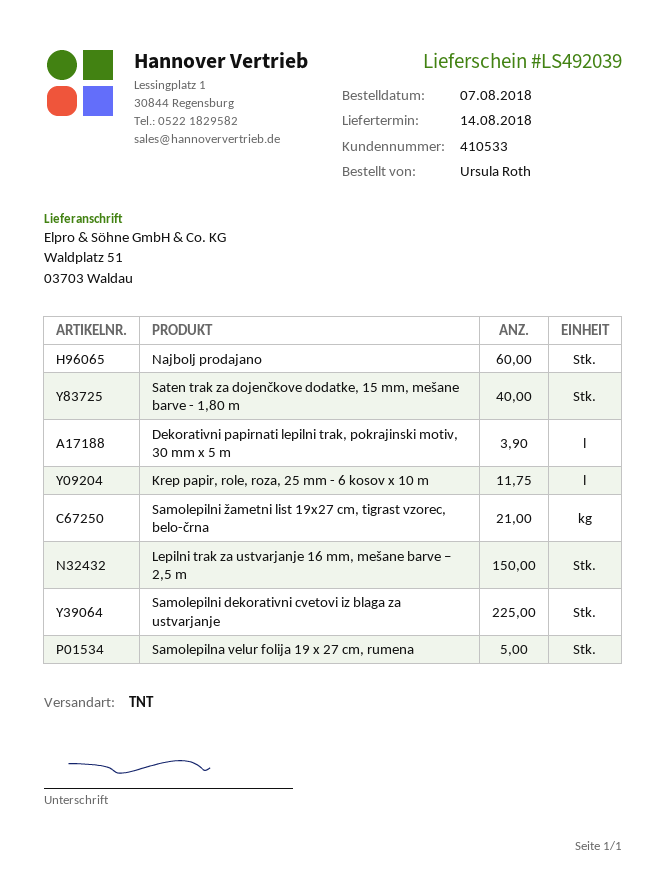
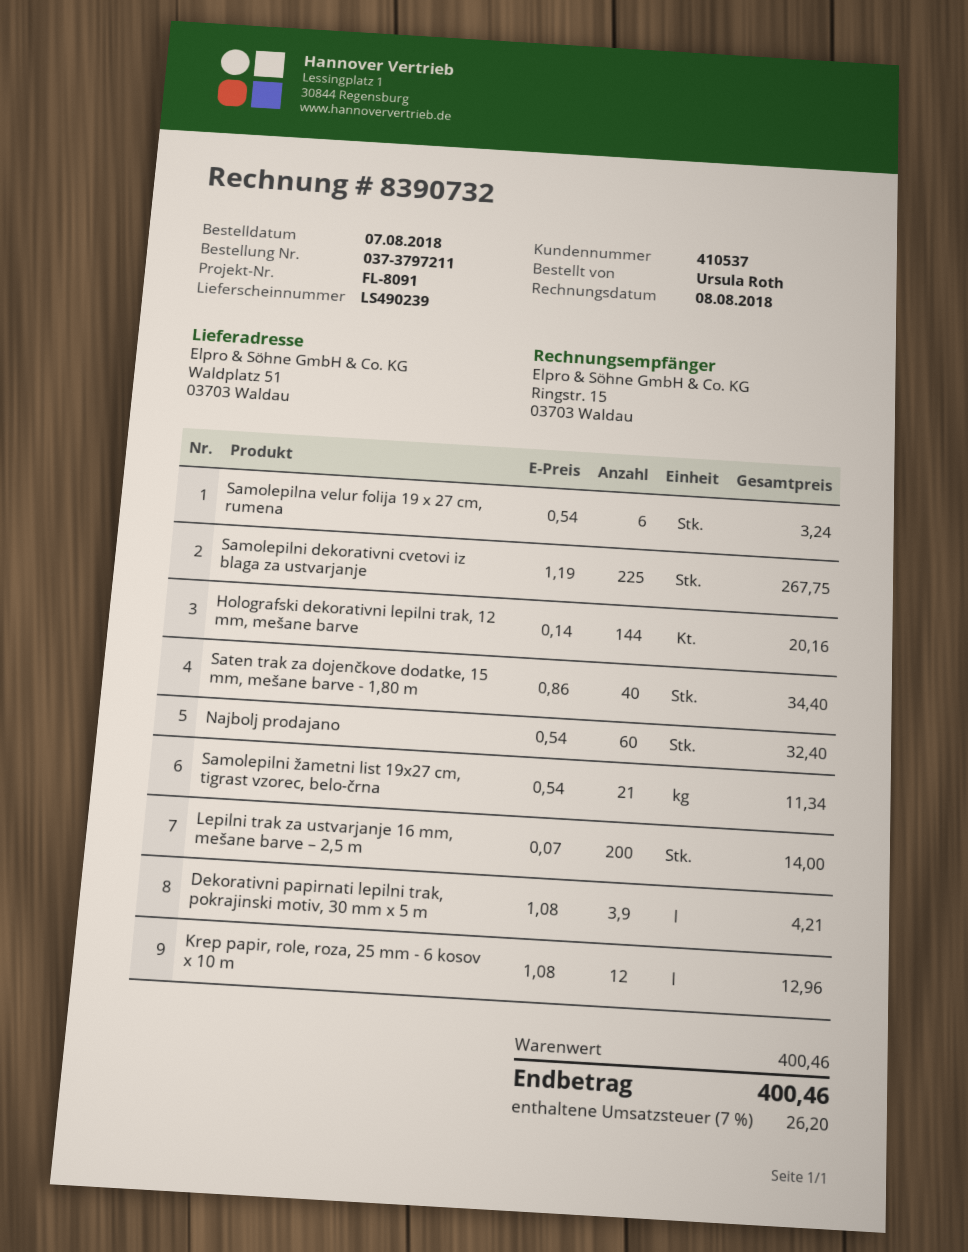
delivery note number: LS492039 -> LS490239
customer number: 410533 -> 410537
Krep papir, role, roza, 25 mm - 6 kosov x 10 m: 11.75 -> 12
Lepilni trak za ustvarjanje 16 mm, mešane barve – 2,5 m: 150 -> 200
Samolepilna velur folija 19 x 27 cm, rumena: 5 -> 6
Holografski dekorativni lepilni trak, 12 mm, mešane barve: none -> 144

